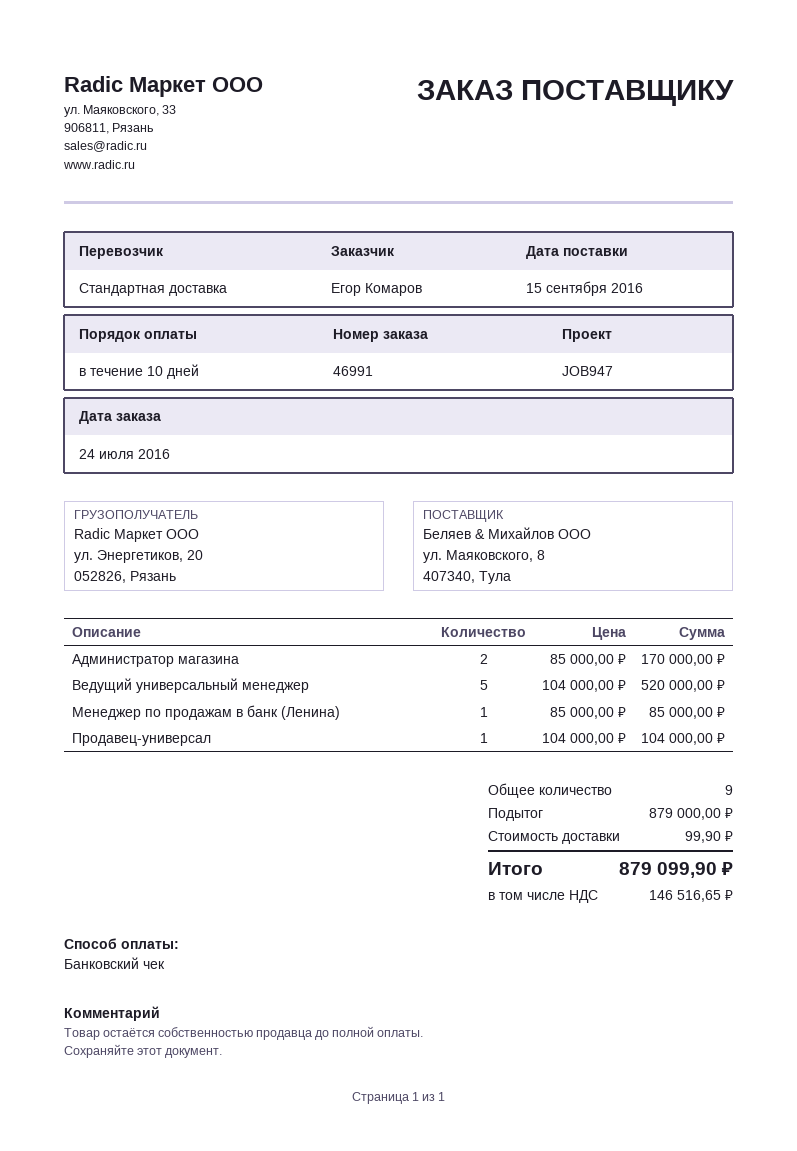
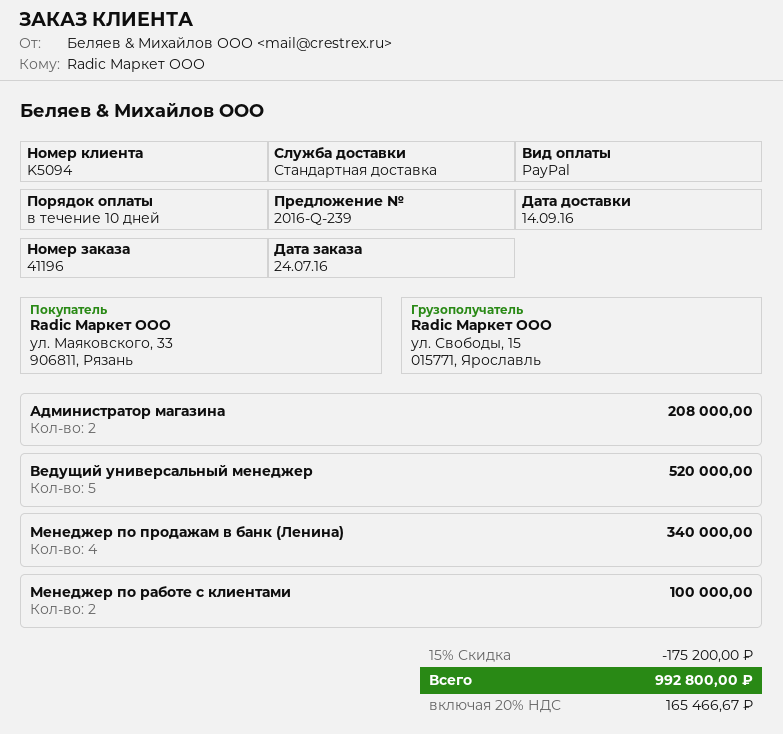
order number: 46991 -> 41196
delivery date: 2016-09-15 -> 2016-09-14
payment method: cheque -> PayPal
ship to: ул. Энергетиков, 20, 052826, Рязань -> ул. Свободы, 15, 015771, Ярославль
Администратор магазина: 2 for 170000.00 -> 2 for 208000.00
Менеджер по продажам в банк (Ленина): 1 for 85000.00 -> 4 for 340000.00
Продавец-универсал: 1 for 104000.00 -> none
Менеджер по работе с клиентами: none -> 2 for 100000.00
discount: none -> 15% = 175200.00
shipping: 99.90 -> none
tax: 146516.65 -> 165466.67
total: 879099.90 -> 992800.00

